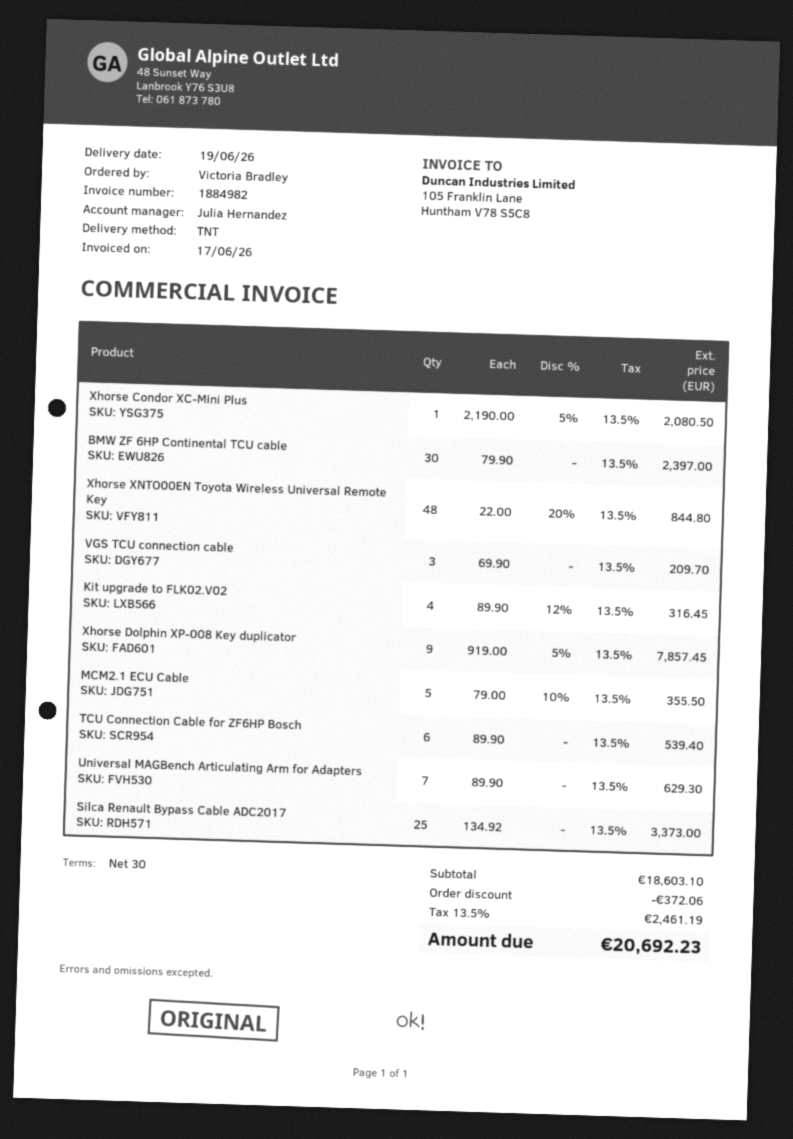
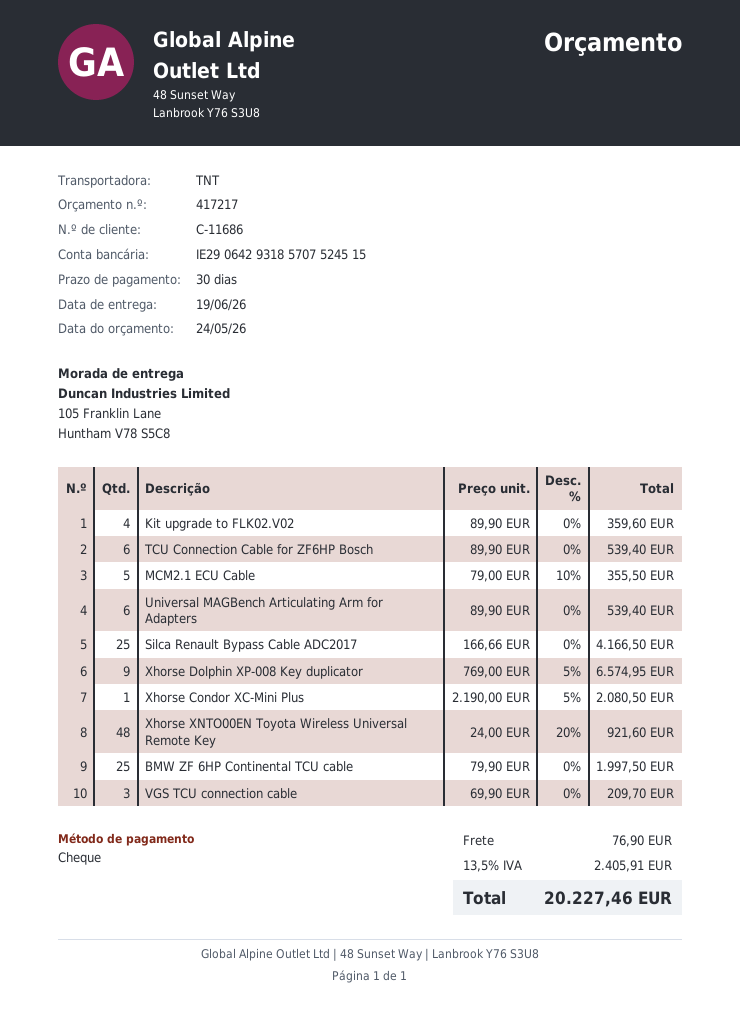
BMW ZF 6HP Continental TCU cable: 30 x 79.90 = 2397.00 -> 25 x 79.90 = 1997.50
Xhorse XNTO00EN Toyota Wireless Universal Remote Key: 48 x 22.00 - 20% = 844.80 -> 48 x 24.00 - 20% = 921.60
Kit upgrade to FLK02.V02: 4 x 89.90 - 12% = 316.45 -> 4 x 89.90 = 359.60
Xhorse Dolphin XP-008 Key duplicator: 9 x 919.00 - 5% = 7857.45 -> 9 x 769.00 - 5% = 6574.95
Universal MAGBench Articulating Arm for Adapters: 7 x 89.90 = 629.30 -> 6 x 89.90 = 539.40
Silca Renault Bypass Cable ADC2017: 25 x 134.92 = 3373.00 -> 25 x 166.66 = 4166.50
discount: 372.06 -> none
shipping: none -> 76.90
tax: 13.5% = 2461.19 -> 13.5% = 2405.91
total: 20692.23 -> 20227.46

